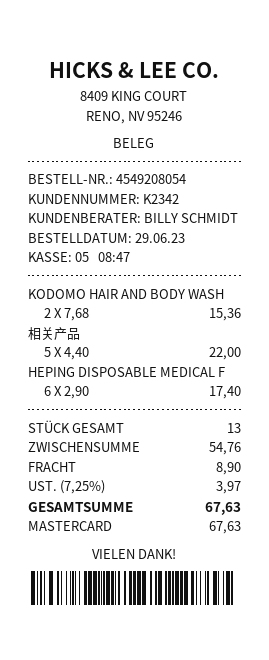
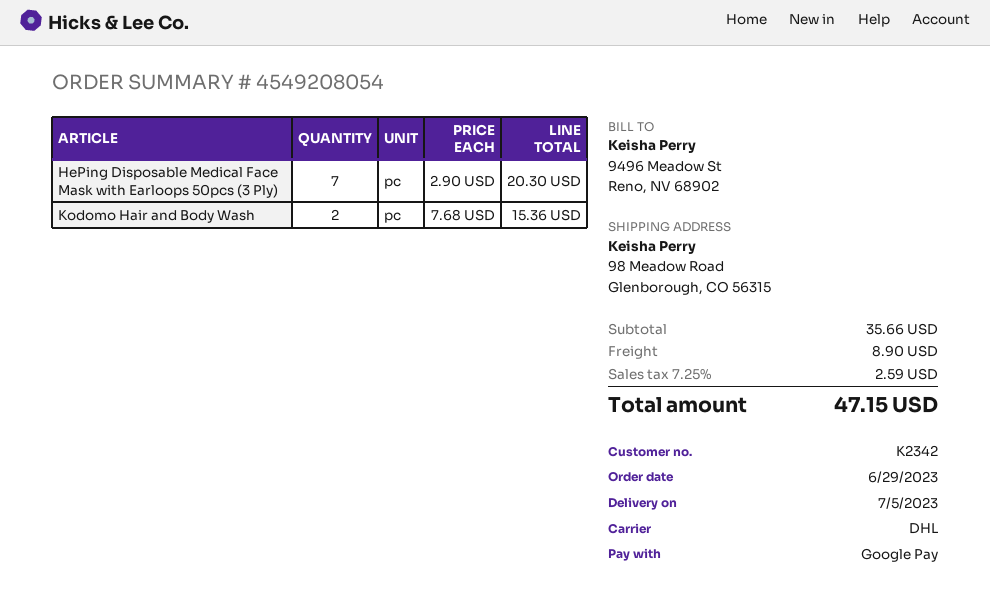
payment method: Mastercard -> Google Pay
相关产品: 5 x 4.40 = 22.00 -> none
HEPING DISPOSABLE MEDICAL F: 6 x 2.90 = 17.40 -> 7 x 2.90 = 20.30
subtotal: 54.76 -> 35.66
tax: 7.25% = 3.97 -> 7.25% = 2.59
total: 67.63 -> 47.15

